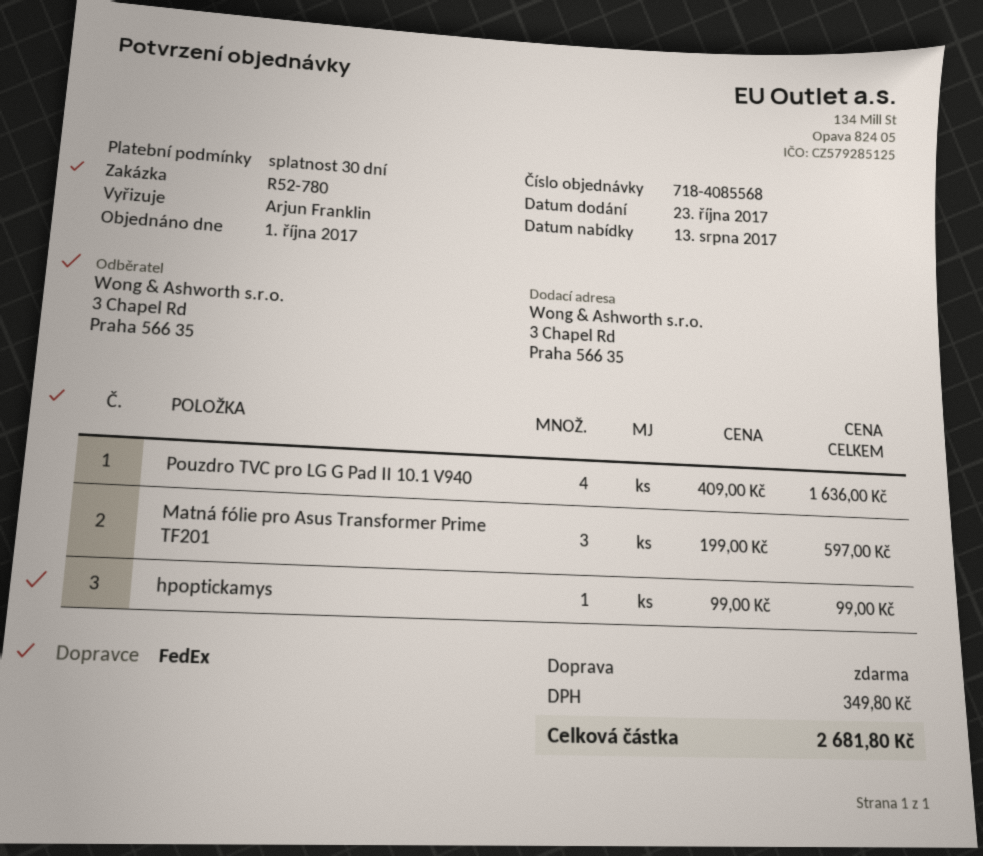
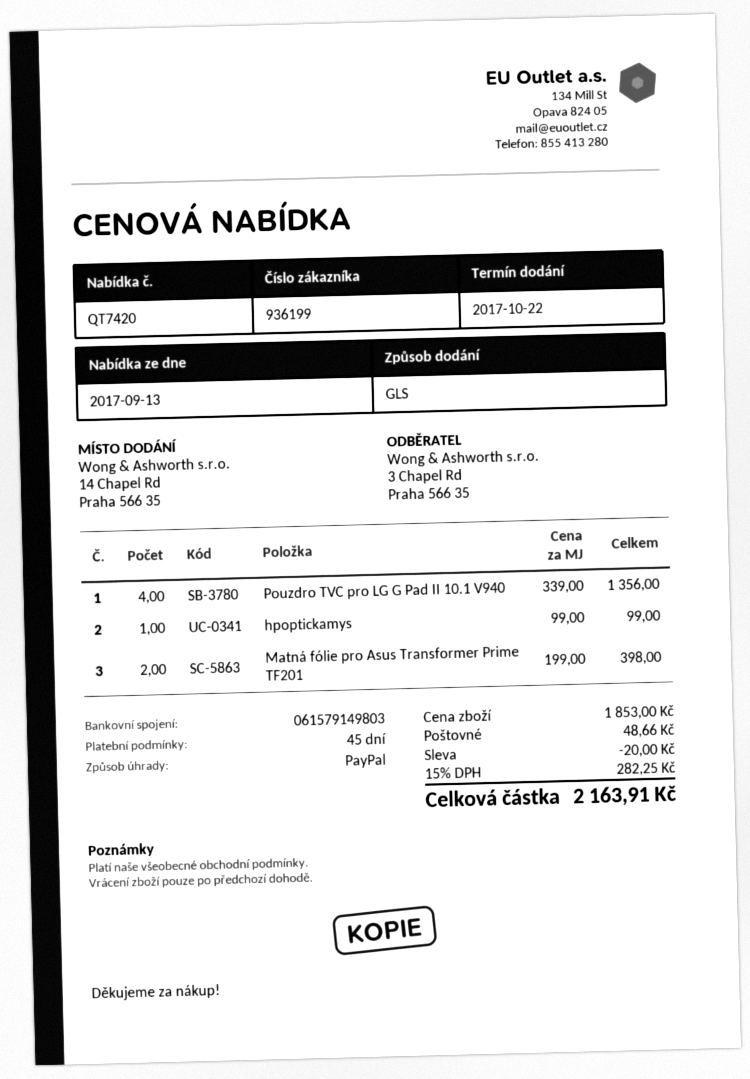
quote date: 2017-08-13 -> 2017-09-13
delivery date: 2017-10-23 -> 2017-10-22
payment terms: 30 days -> 45 days
shipping method: FedEx -> GLS
ship to: 3 Chapel Rd, Praha 566 35 -> 14 Chapel Rd, Praha 566 35
Pouzdro TVC pro LG G Pad II 10.1 V940: 4 x 409.00 = 1636.00 -> 4 x 339.00 = 1356.00
Matná fólie pro Asus Transformer Prime TF201: 3 x 199.00 = 597.00 -> 2 x 199.00 = 398.00
discount: none -> 20.00
shipping: 0.00 -> 48.66
tax: 349.80 -> 282.25
total: 2681.80 -> 2163.91

